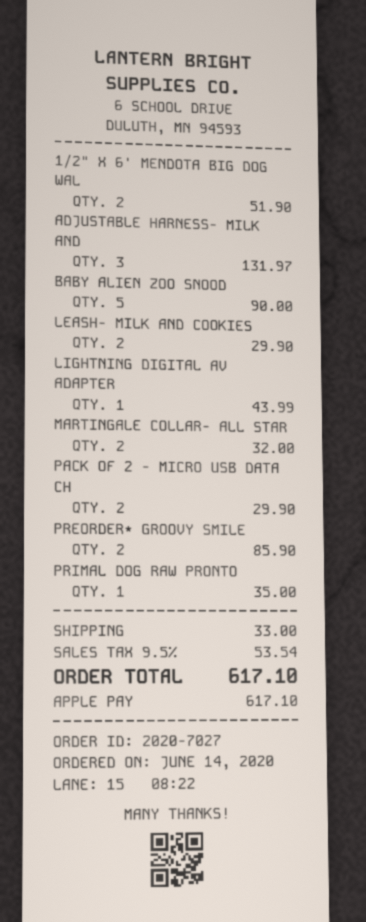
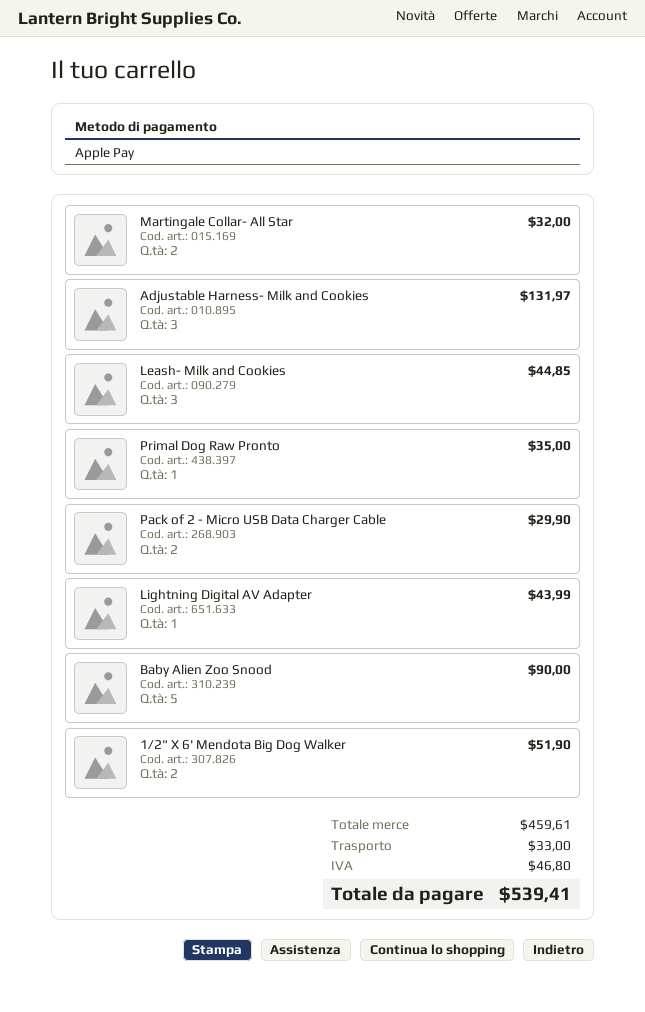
LEASH- MILK AND COOKIES: 2 for 29.90 -> 3 for 44.85
PREORDER* GROOVY SMILE: 2 for 85.90 -> none
tax: 53.54 -> 46.80
total: 617.10 -> 539.41

